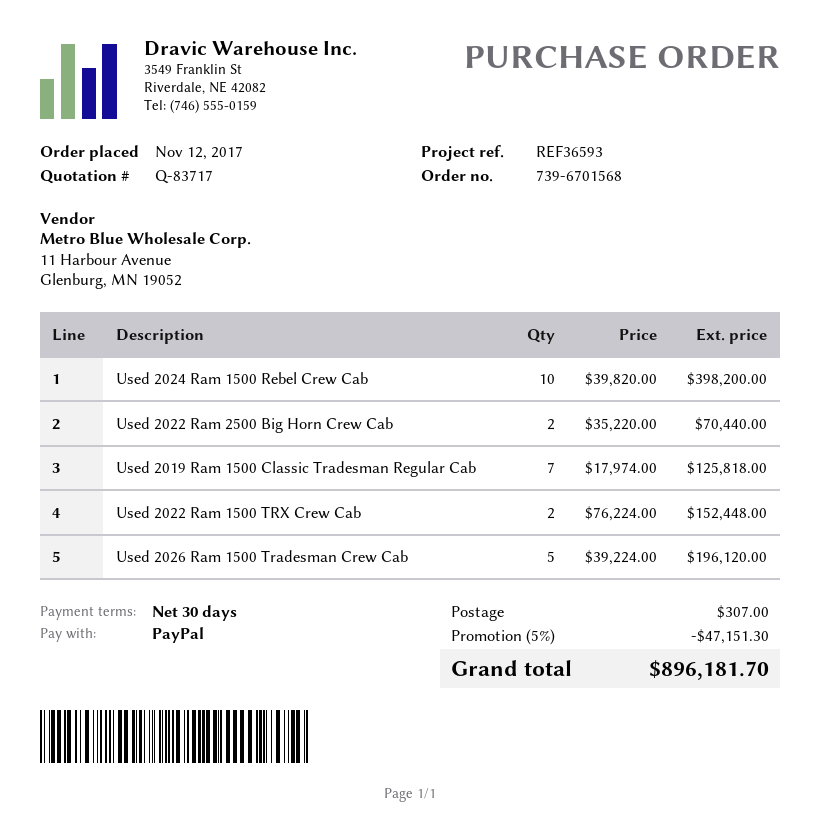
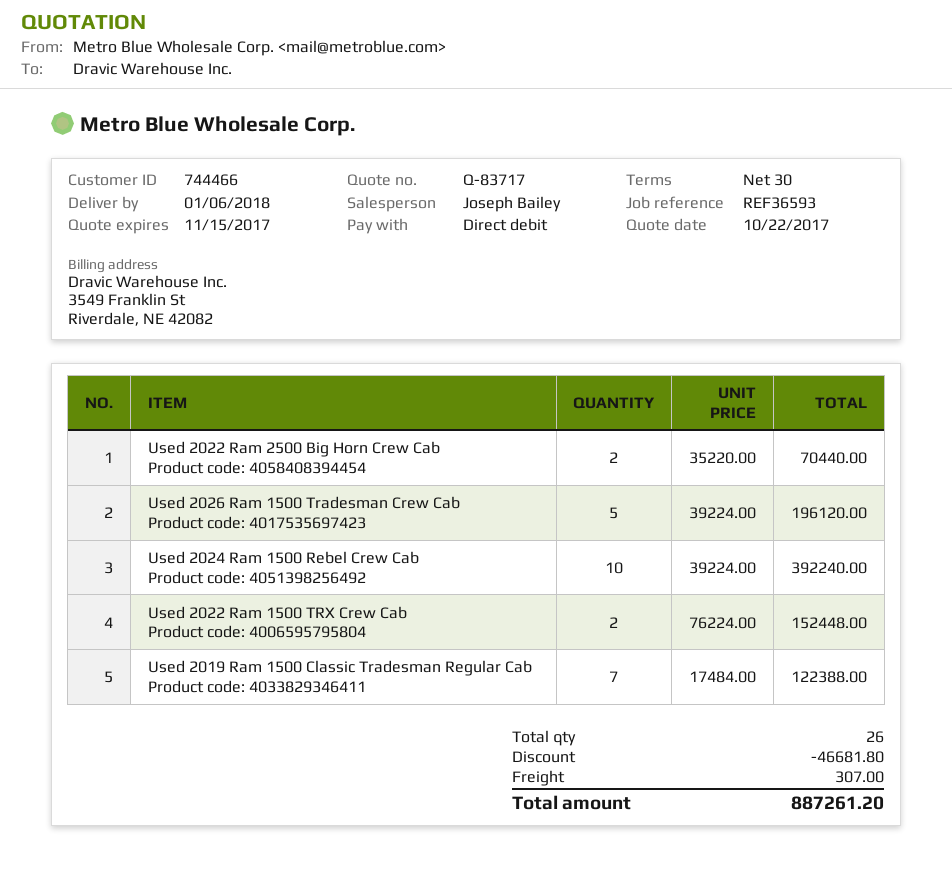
payment method: PayPal -> direct debit
Used 2024 Ram 1500 Rebel Crew Cab: 10 x 39820.00 = 398200.00 -> 10 x 39224.00 = 392240.00
Used 2019 Ram 1500 Classic Tradesman Regular Cab: 7 x 17974.00 = 125818.00 -> 7 x 17484.00 = 122388.00
discount: 47151.30 -> 46681.80
total: 896181.70 -> 887261.20

